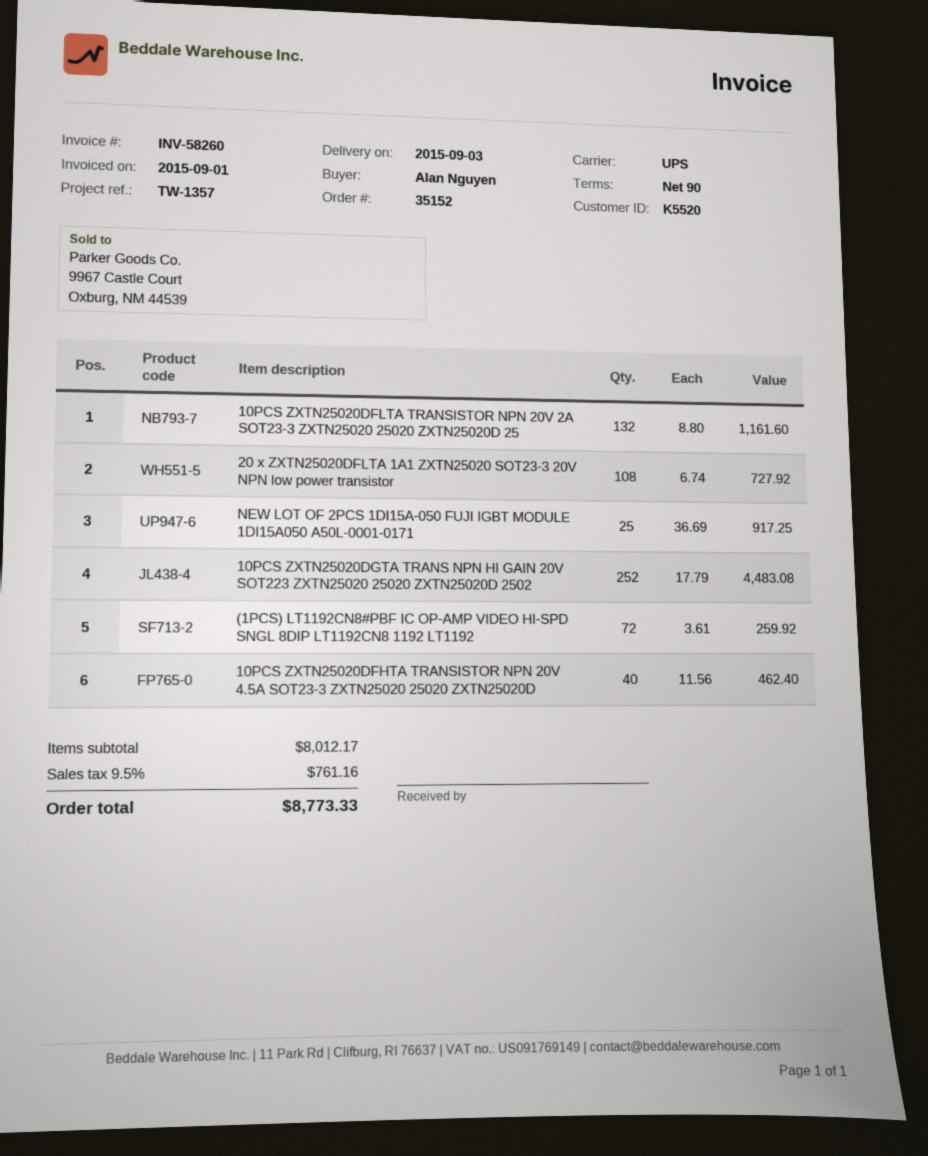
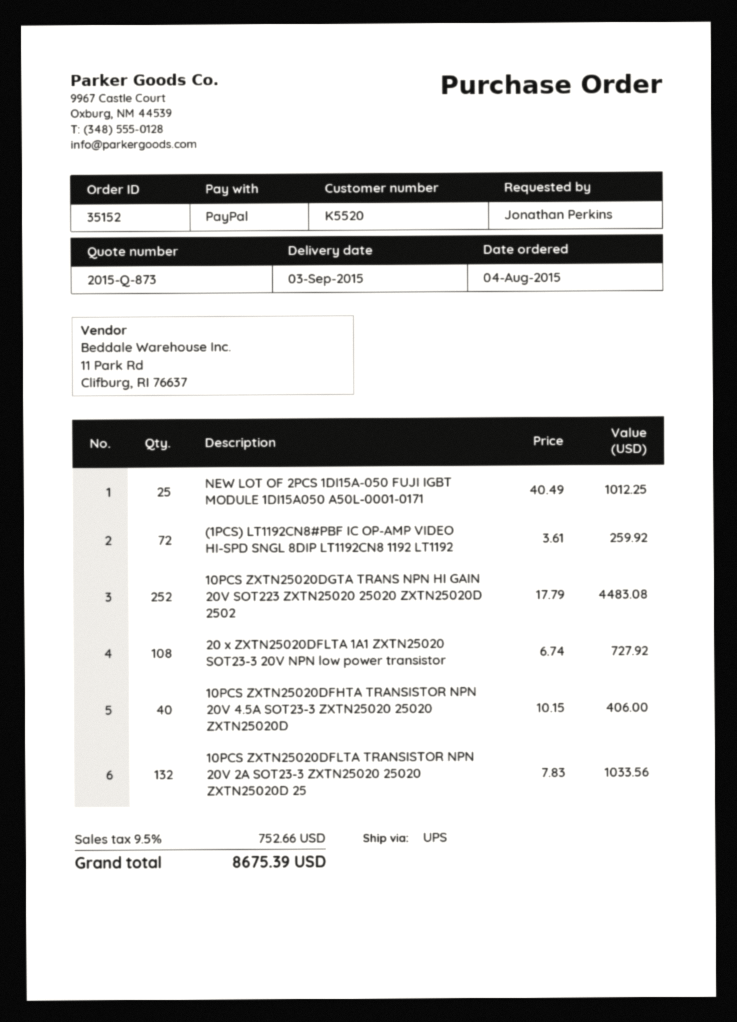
ordered by: Alan Nguyen -> Jonathan Perkins
10PCS ZXTN25020DFLTA TRANSISTOR NPN 20V 2A SOT23-3 ZXTN25020 25020 ZXTN25020D 25: 132 x 8.80 = 1161.60 -> 132 x 7.83 = 1033.56
NEW LOT OF 2PCS 1DI15A-050 FUJI IGBT MODULE 1DI15A050 A50L-0001-0171: 25 x 36.69 = 917.25 -> 25 x 40.49 = 1012.25
10PCS ZXTN25020DFHTA TRANSISTOR NPN 20V 4.5A SOT23-3 ZXTN25020 25020 ZXTN25020D: 40 x 11.56 = 462.40 -> 40 x 10.15 = 406.00
tax: 9.5% = 761.16 -> 9.5% = 752.66
total: 8773.33 -> 8675.39

